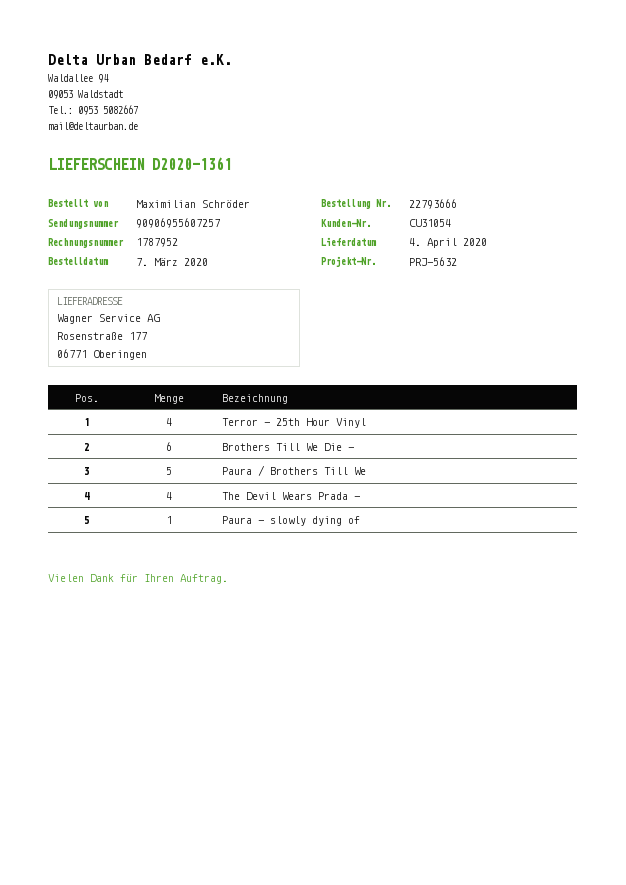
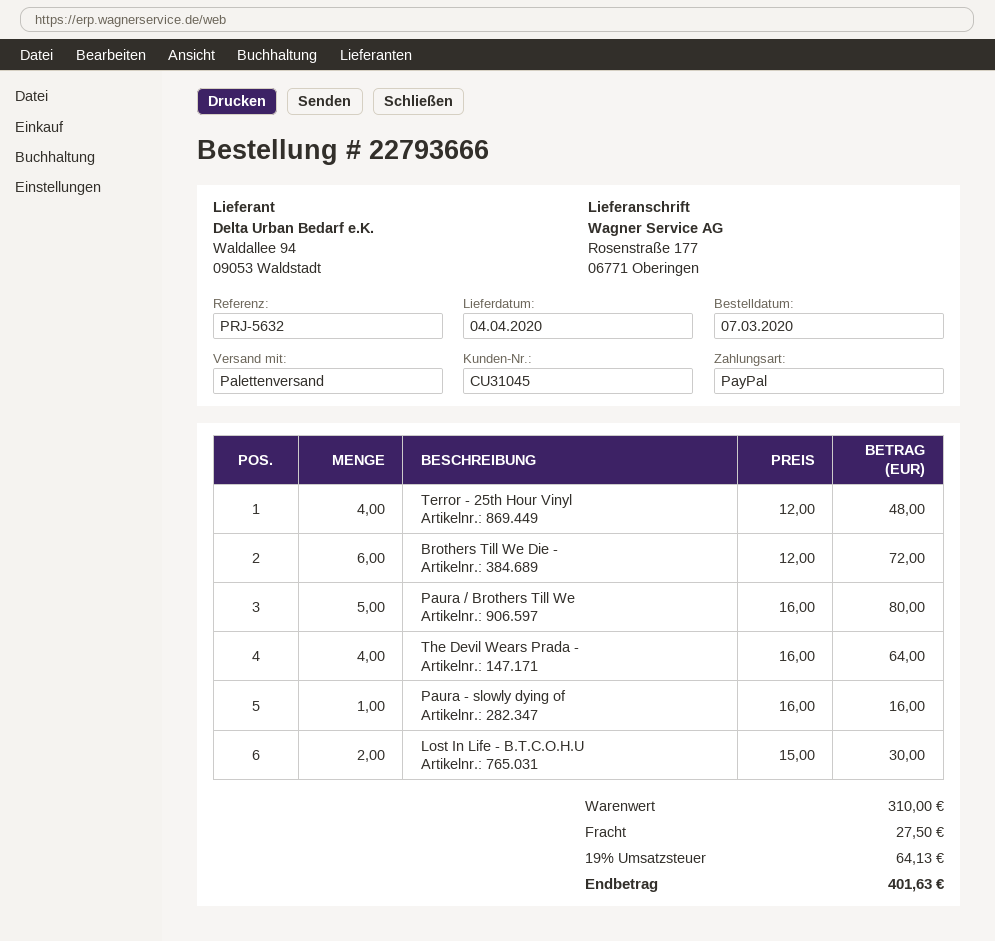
customer number: CU31054 -> CU31045
Lost In Life - B.T.C.O.H.U: none -> 2

